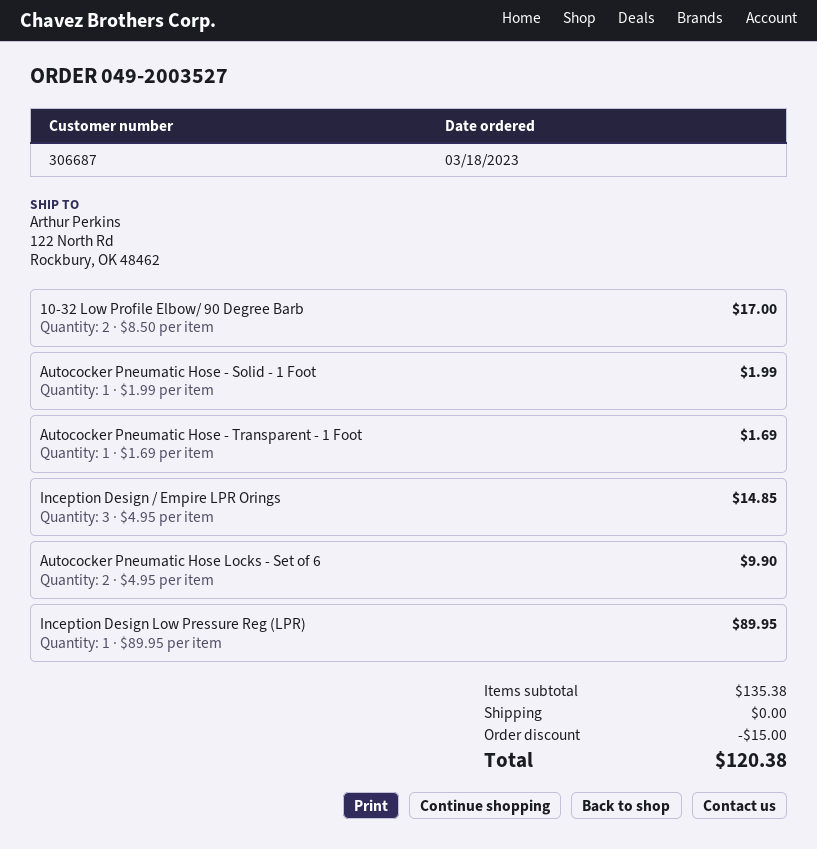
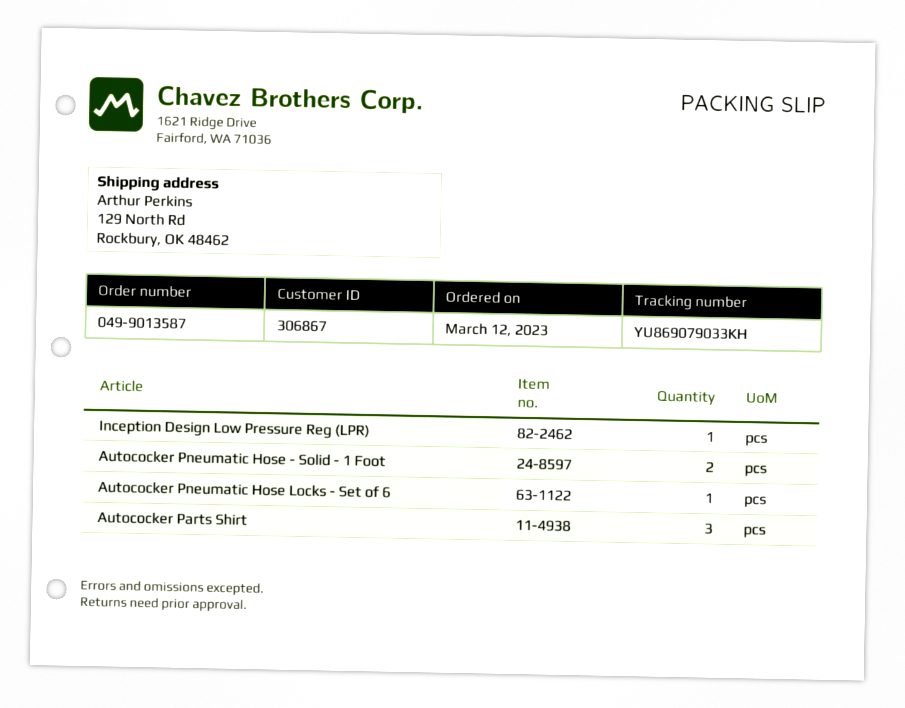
order number: 049-2003527 -> 049-9013587
order date: 2023-03-18 -> 2023-03-12
customer number: 306687 -> 306867
ship to: 122 North Rd, Rockbury, OK 48462 -> 129 North Rd, Rockbury, OK 48462
10-32 Low Profile Elbow/ 90 Degree Barb: 2 -> none
Autococker Pneumatic Hose - Solid - 1 Foot: 1 -> 2
Autococker Pneumatic Hose - Transparent - 1 Foot: 1 -> none
Inception Design / Empire LPR Orings: 3 -> none
Autococker Pneumatic Hose Locks - Set of 6: 2 -> 1
Autococker Parts Shirt: none -> 3

